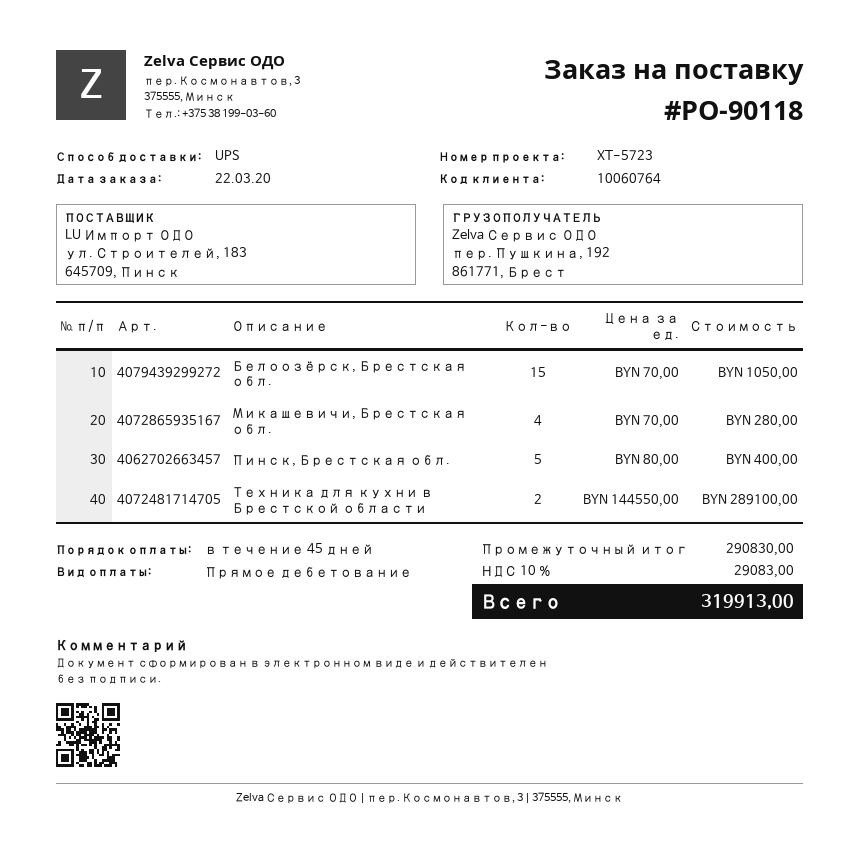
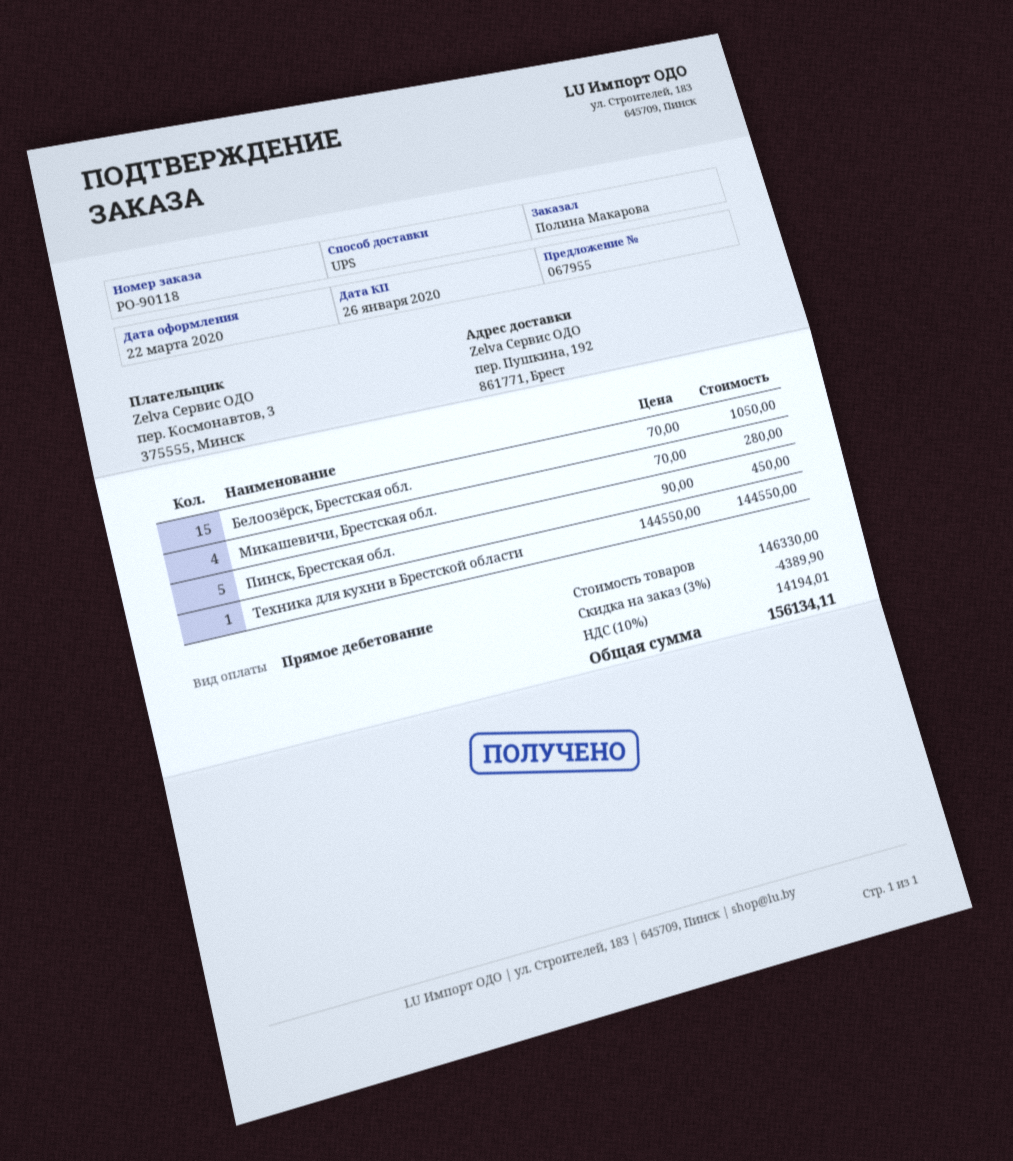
Пинск, Брестская обл.: 5 x 80.00 = 400.00 -> 5 x 90.00 = 450.00
Техника для кухни в Брестской области: 2 x 144550.00 = 289100.00 -> 1 x 144550.00 = 144550.00
subtotal: 290830.00 -> 146330.00
discount: none -> 3% = 4389.90
tax: 10% = 29083.00 -> 10% = 14194.01
total: 319913.00 -> 156134.11

